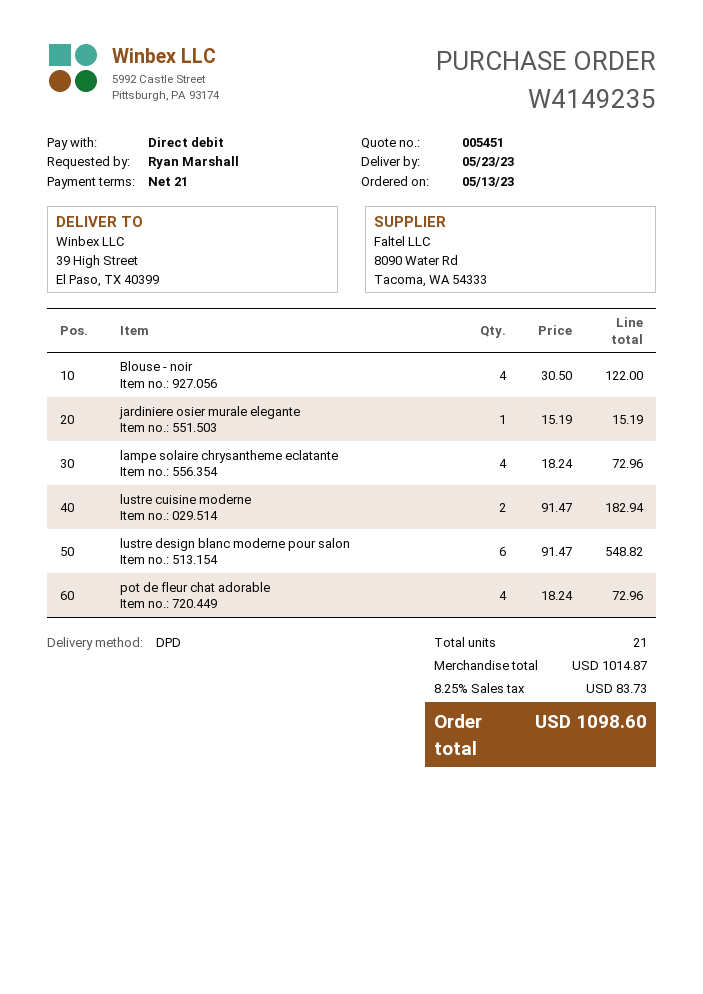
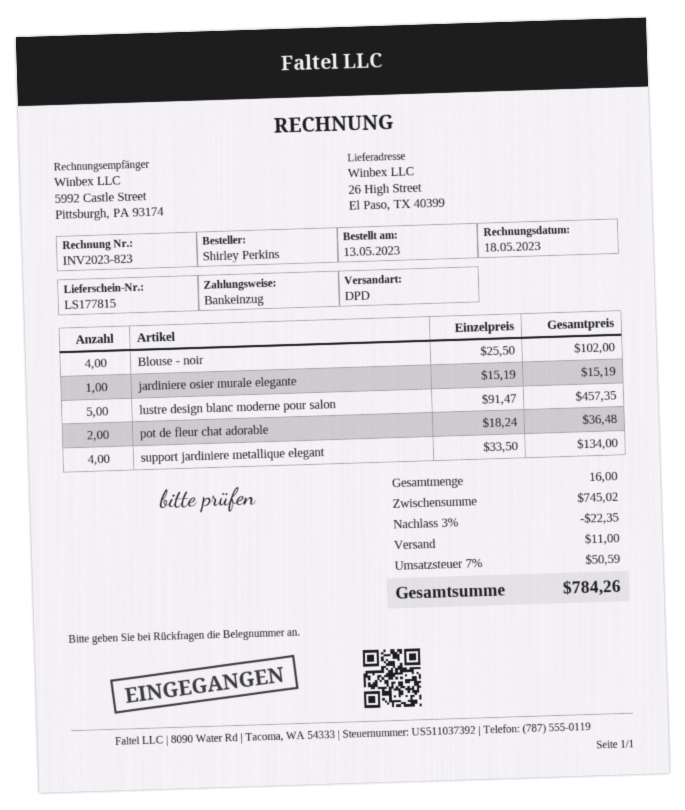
ordered by: Ryan Marshall -> Shirley Perkins
ship to: 39 High Street, El Paso, TX 40399 -> 26 High Street, El Paso, TX 40399
Blouse - noir: 4 x 30.50 = 122.00 -> 4 x 25.50 = 102.00
lampe solaire chrysantheme eclatante: 4 x 18.24 = 72.96 -> none
lustre cuisine moderne: 2 x 91.47 = 182.94 -> none
lustre design blanc moderne pour salon: 6 x 91.47 = 548.82 -> 5 x 91.47 = 457.35
pot de fleur chat adorable: 4 x 18.24 = 72.96 -> 2 x 18.24 = 36.48
support jardiniere metallique elegant: none -> 4 x 33.50 = 134.00
total quantity: 21 -> 16
subtotal: 1014.87 -> 745.02
discount: none -> 3% = 22.35
shipping: none -> 11.00
tax: 8.25% = 83.73 -> 7% = 50.59
total: 1098.60 -> 784.26

